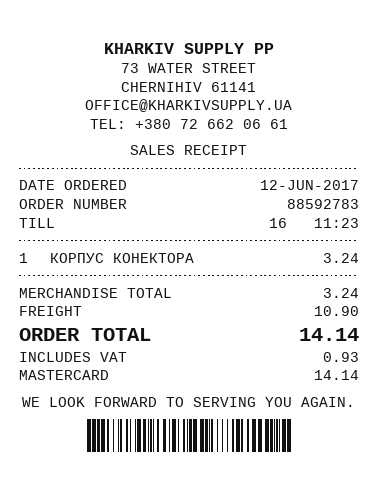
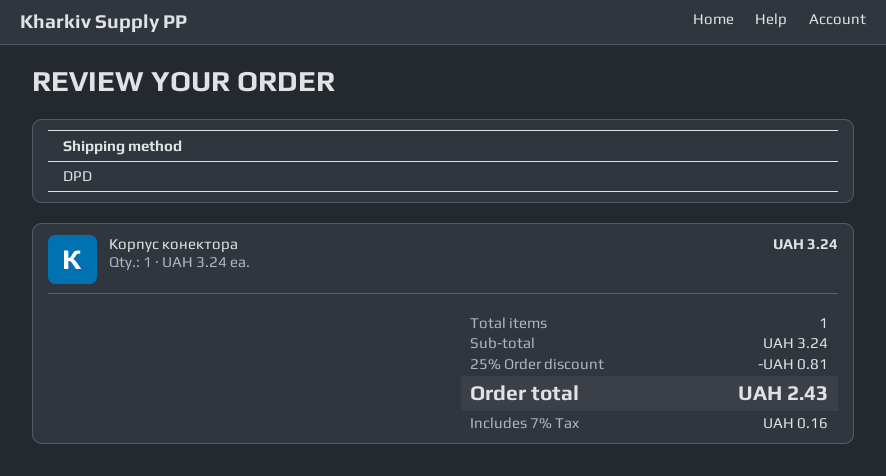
discount: none -> 25% = 0.81
shipping: 10.90 -> none
tax: 0.93 -> 0.16
total: 14.14 -> 2.43

